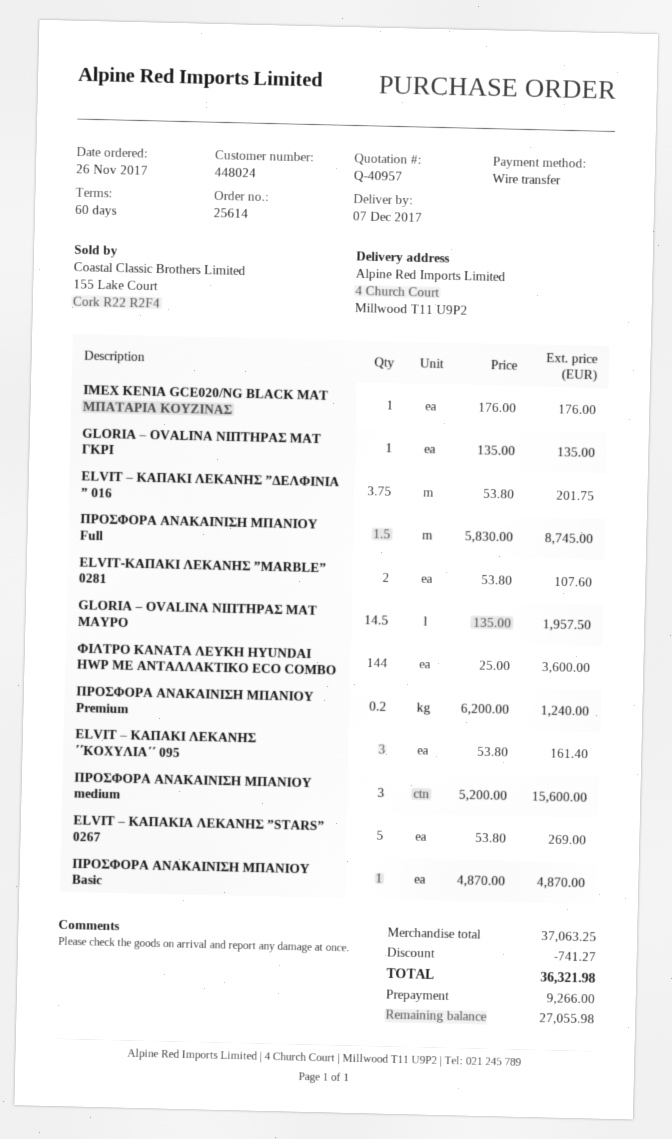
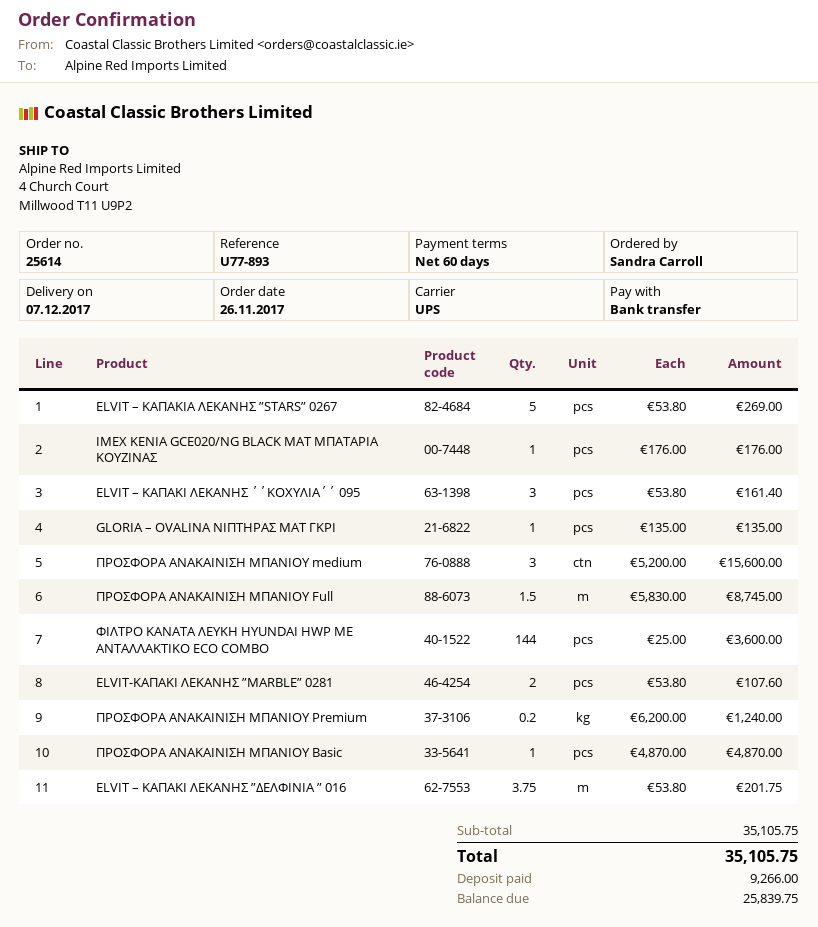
GLORIA – OVALINA ΝΙΠΤΗΡΑΣ ΜΑΤ ΜΑΥΡΟ: 14.5 x 135.00 = 1957.50 -> none
subtotal: 37063.25 -> 35105.75
discount: 741.27 -> none
total: 36321.98 -> 35105.75
balance: 27055.98 -> 25839.75

